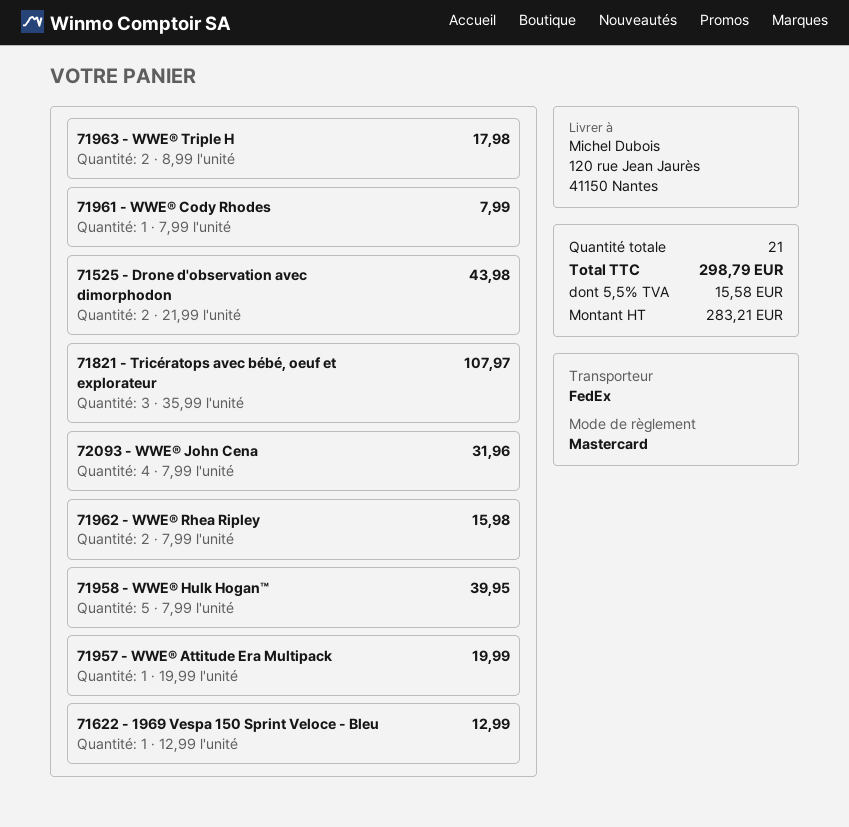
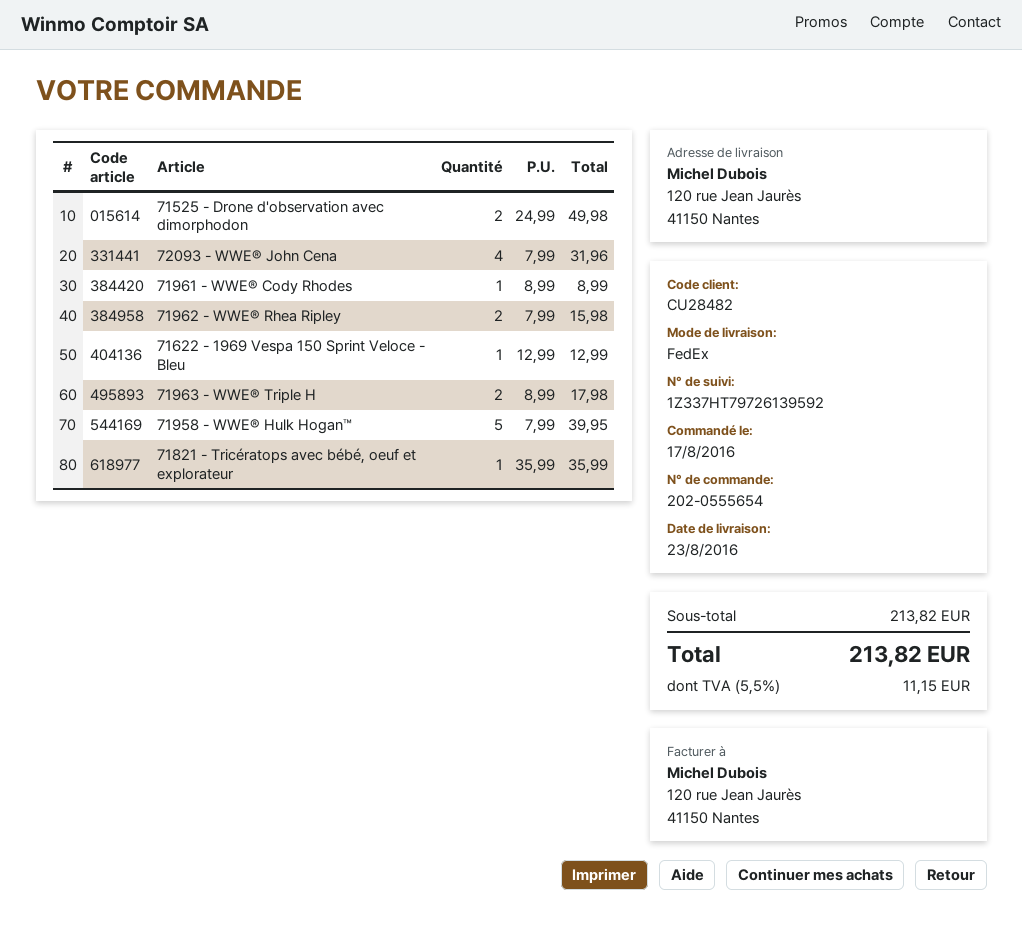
71961 - WWE® Cody Rhodes: 1 x 7.99 = 7.99 -> 1 x 8.99 = 8.99
71525 - Drone d'observation avec dimorphodon: 2 x 21.99 = 43.98 -> 2 x 24.99 = 49.98
71821 - Tricératops avec bébé, oeuf et explorateur: 3 x 35.99 = 107.97 -> 1 x 35.99 = 35.99
71957 - WWE® Attitude Era Multipack: 1 x 19.99 = 19.99 -> none
tax: 5.5% = 15.58 -> 5.5% = 11.15
total: 298.79 -> 213.82

